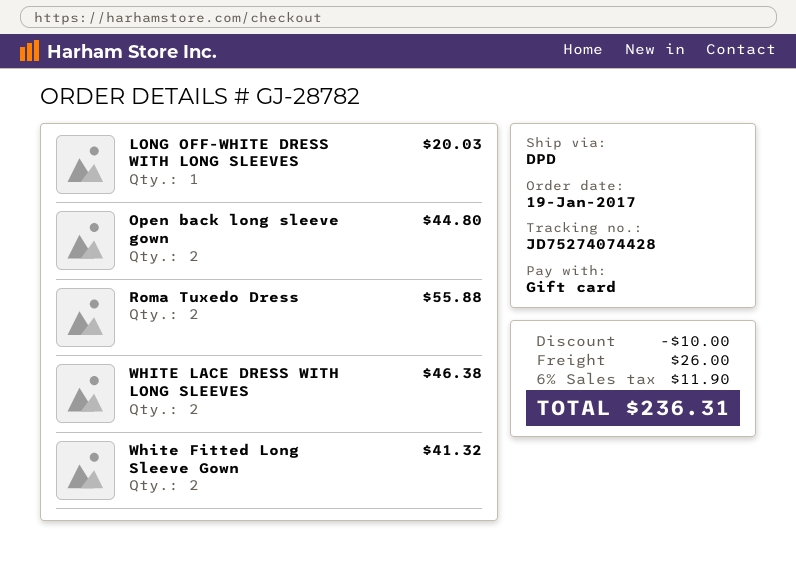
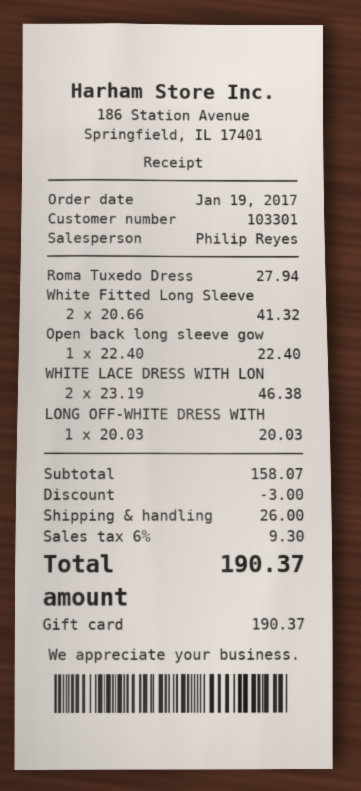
Open back long sleeve gown: 2 for 44.80 -> 1 for 22.40
Roma Tuxedo Dress: 2 for 55.88 -> 1 for 27.94
discount: 10.00 -> 3.00
tax: 6% = 11.90 -> 6% = 9.30
total: 236.31 -> 190.37

